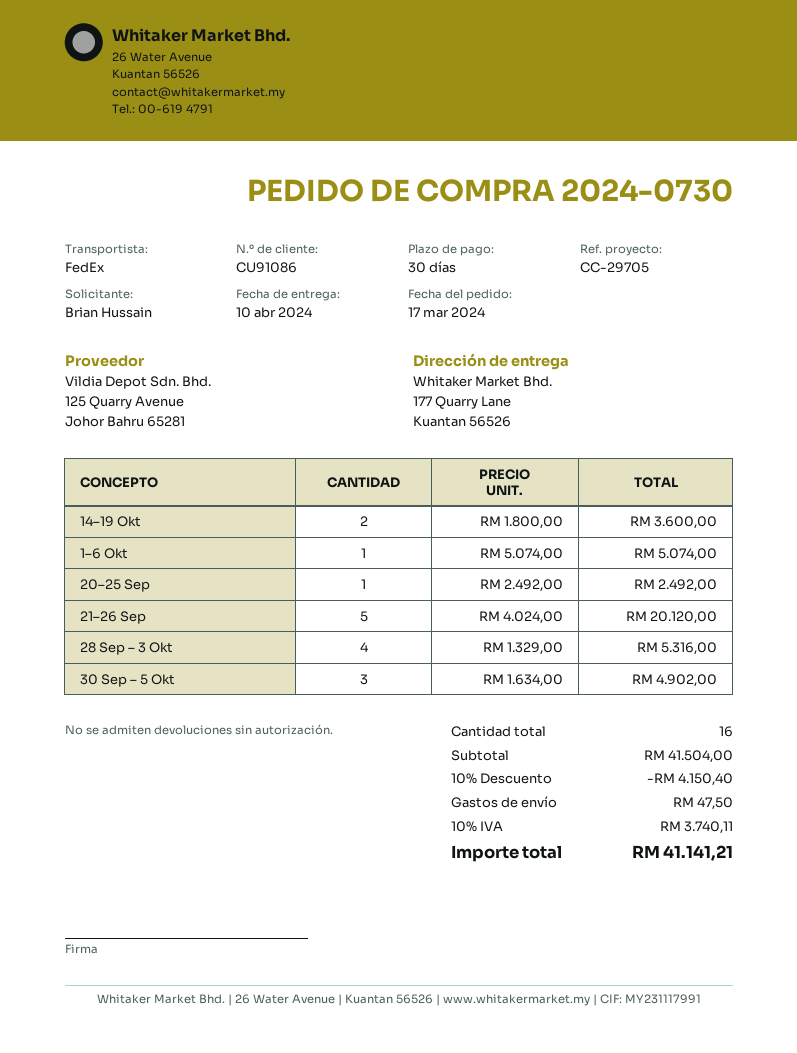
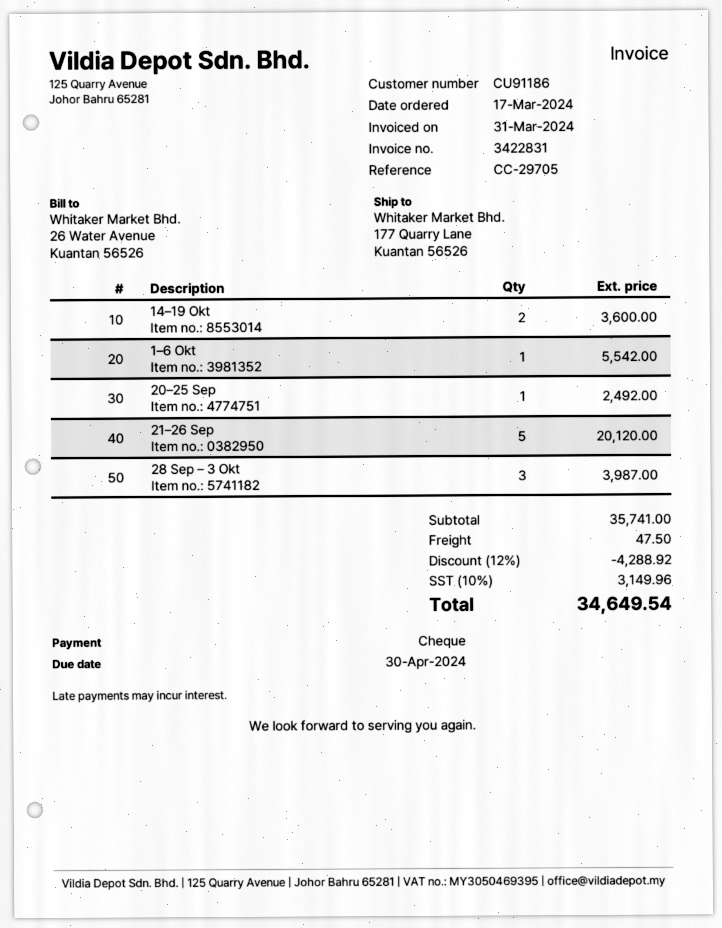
customer number: CU91086 -> CU91186
1–6 Okt: 1 for 5074.00 -> 1 for 5542.00
28 Sep – 3 Okt: 4 for 5316.00 -> 3 for 3987.00
30 Sep – 5 Okt: 3 for 4902.00 -> none
subtotal: 41504.00 -> 35741.00
discount: 10% = 4150.40 -> 12% = 4288.92
tax: 10% = 3740.11 -> 10% = 3149.96
total: 41141.21 -> 34649.54

